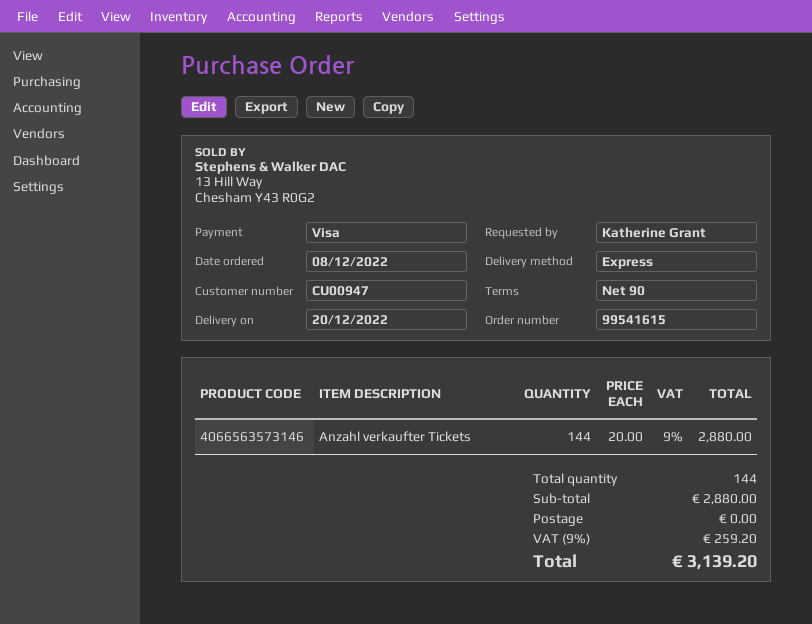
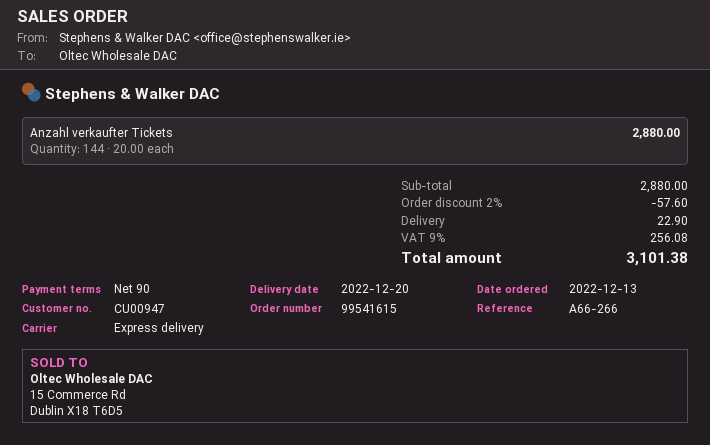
order date: 2022-12-08 -> 2022-12-13
discount: none -> 2% = 57.60
shipping: 0.00 -> 22.90
tax: 9% = 259.20 -> 9% = 256.08
total: 3139.20 -> 3101.38

